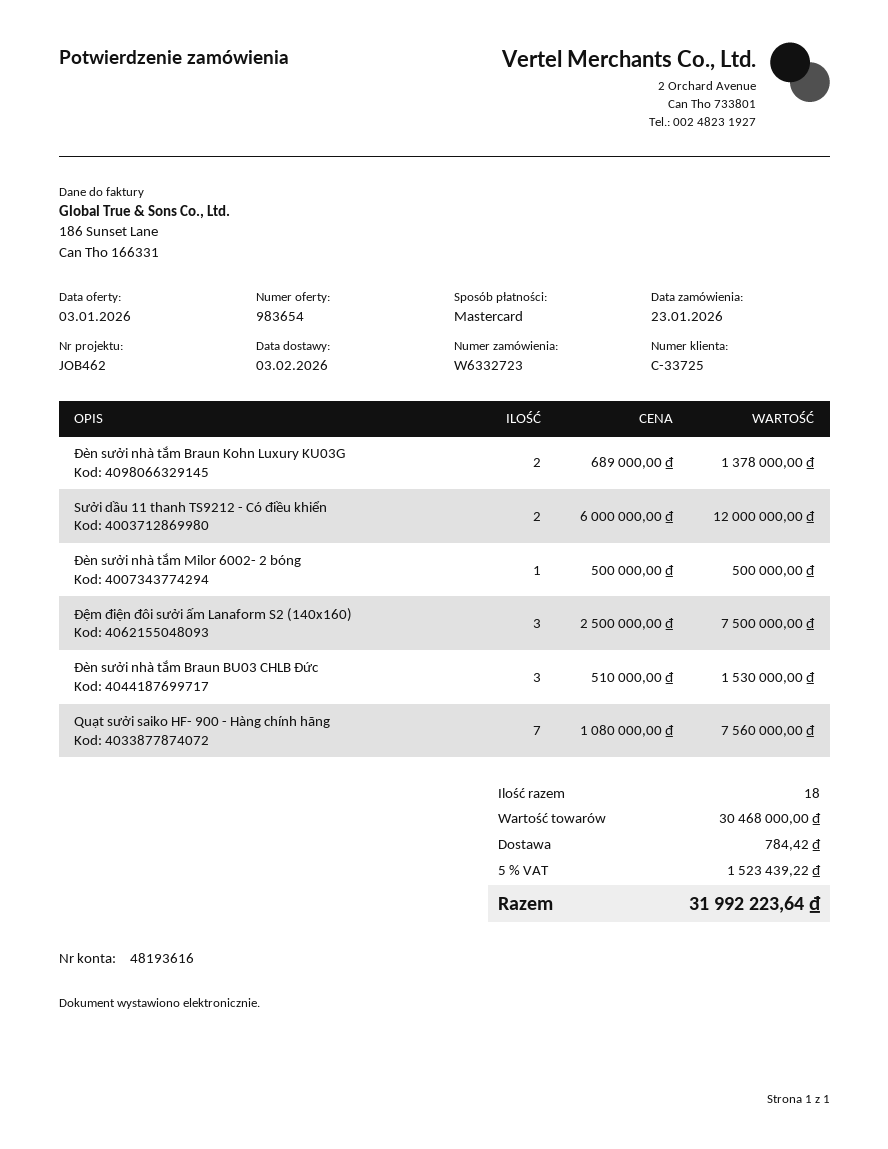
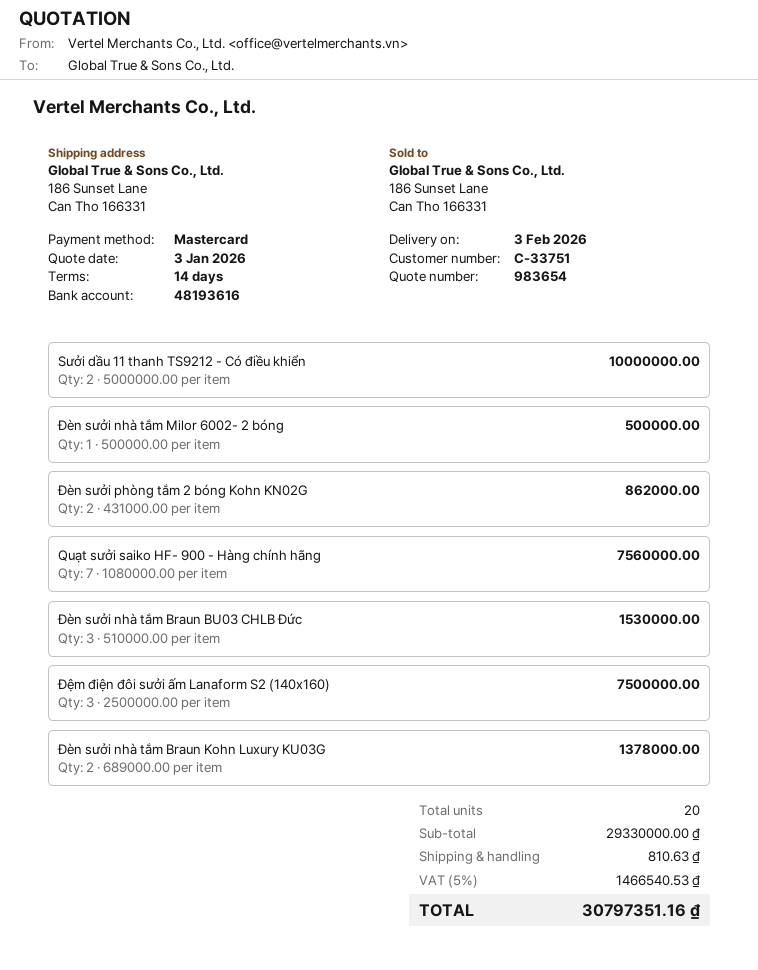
customer number: C-33725 -> C-33751
Sưởi dầu 11 thanh TS9212 - Có điều khiển: 2 x 6000000.00 = 12000000.00 -> 2 x 5000000.00 = 10000000.00
Đèn sưởi phòng tắm 2 bóng Kohn KN02G: none -> 2 x 431000.00 = 862000.00
total quantity: 18 -> 20
subtotal: 30468000.00 -> 29330000.00
shipping: 784.42 -> 810.63
tax: 5% = 1523439.22 -> 5% = 1466540.53
total: 31992223.64 -> 30797351.16

